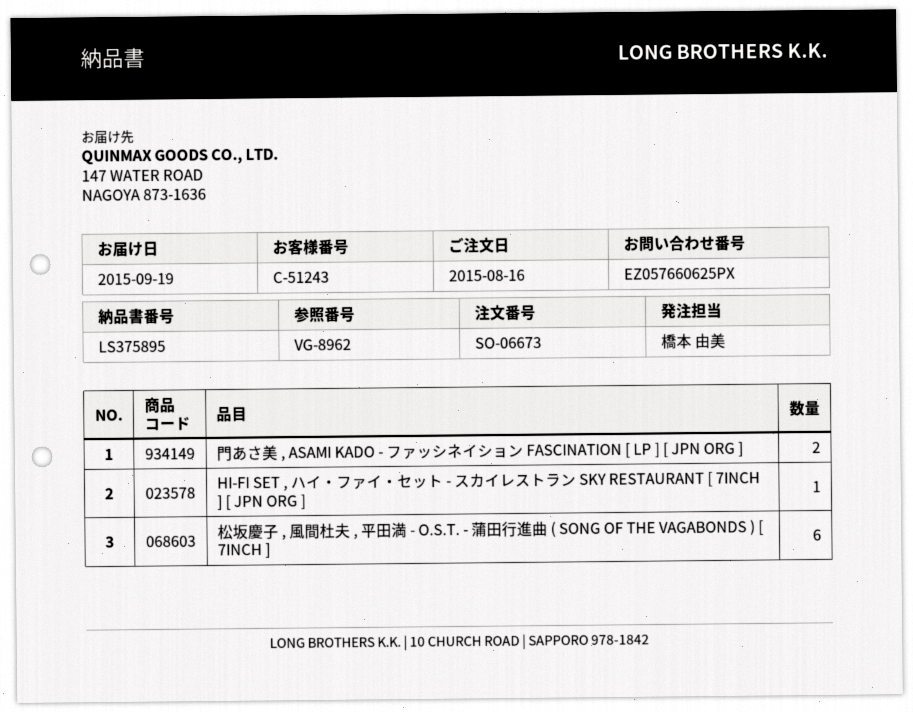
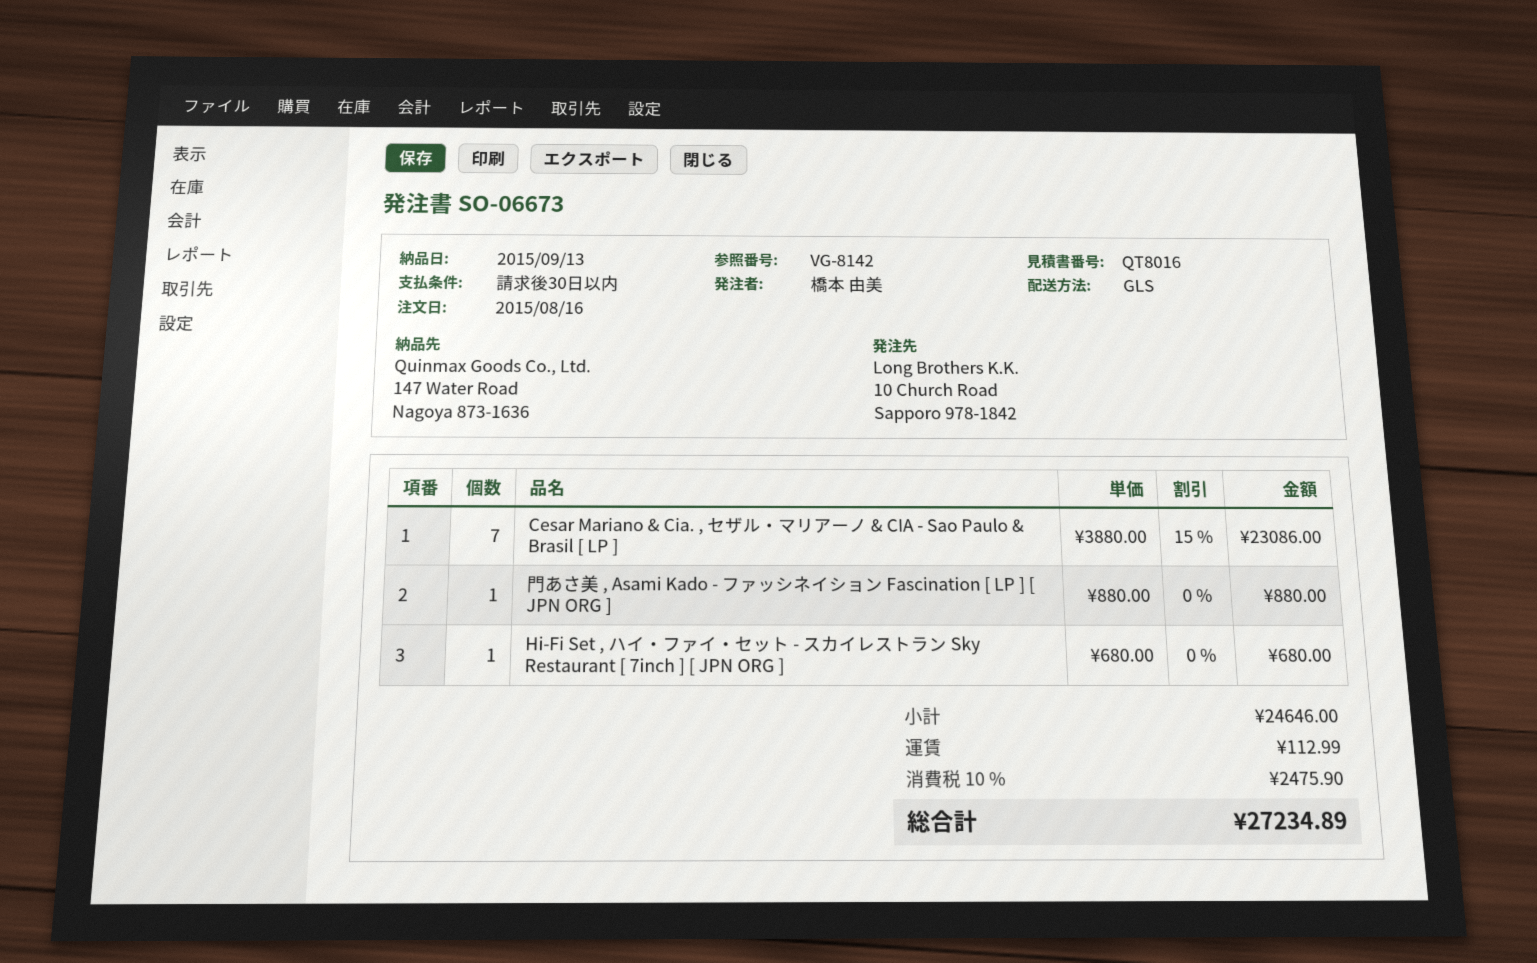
delivery date: 2015-09-19 -> 2015-09-13
reference: VG-8962 -> VG-8142
門あさ美 , ASAMI KADO - ファッシネイション FASCINATION [ LP ] [ JPN ORG ]: 2 -> 1
松坂慶子 , 風間杜夫 , 平田満 - O.S.T. - 蒲田行進曲 ( SONG OF THE VAGABONDS ) [ 7INCH ]: 6 -> none
Cesar Mariano & Cia. , セザル・マリアーノ & CIA - Sao Paulo & Brasil [ LP ]: none -> 7

